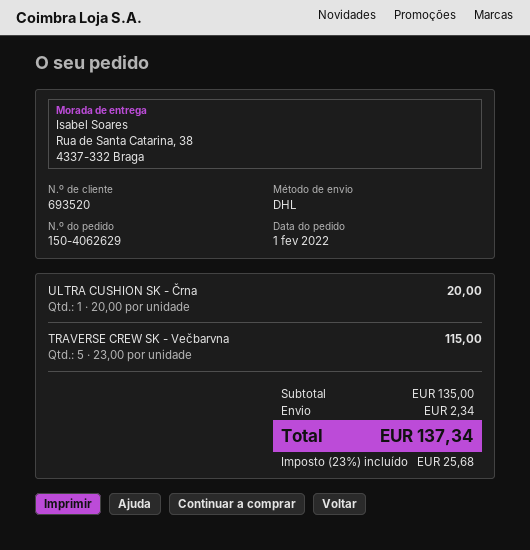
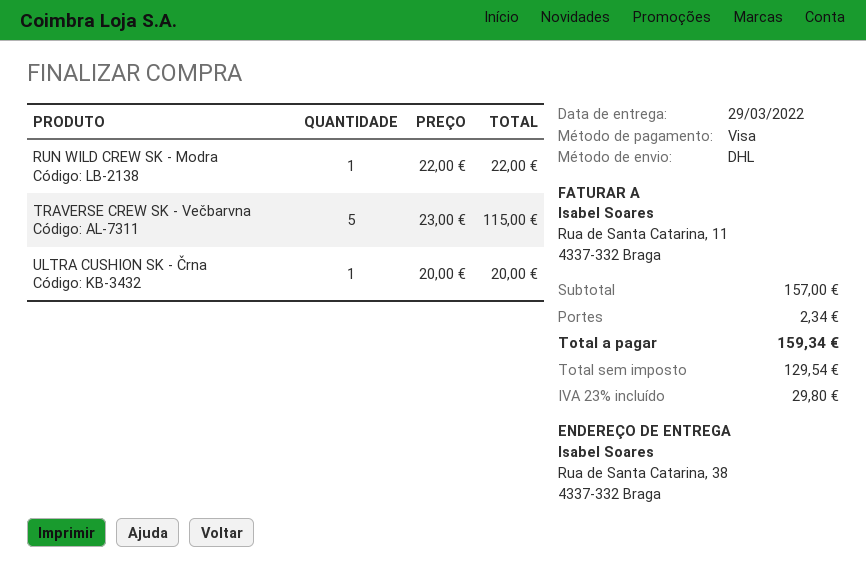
RUN WILD CREW SK - Modra: none -> 1 x 22.00 = 22.00
subtotal: 135.00 -> 157.00
tax: 23% = 25.68 -> 23% = 29.80
total: 137.34 -> 159.34

